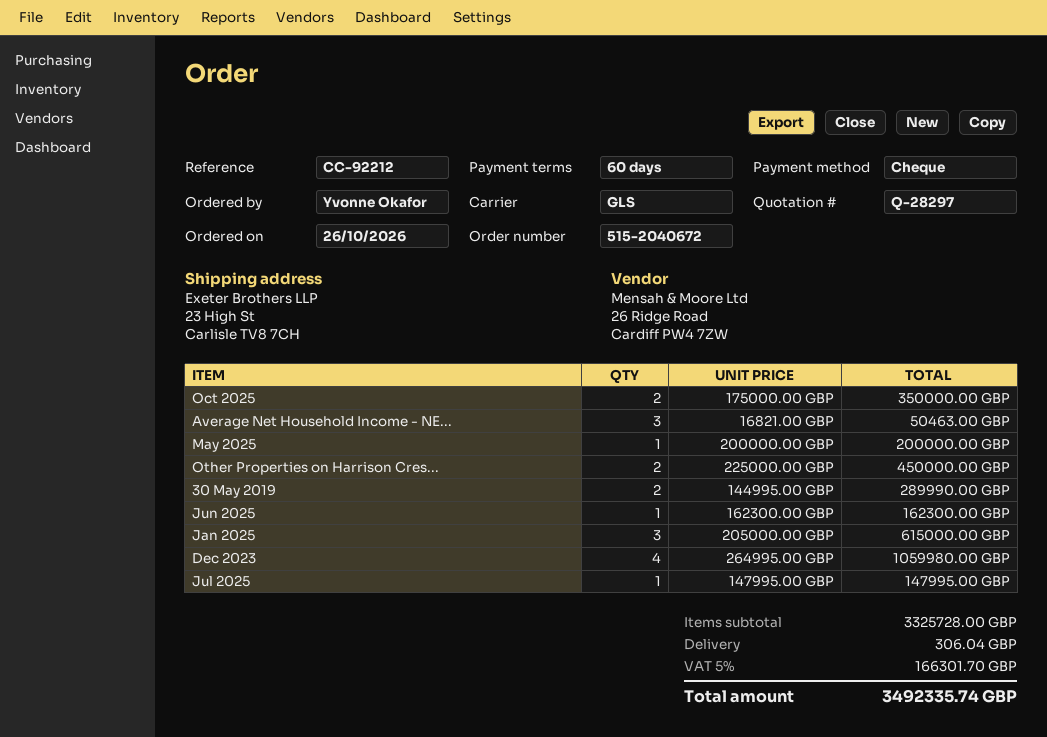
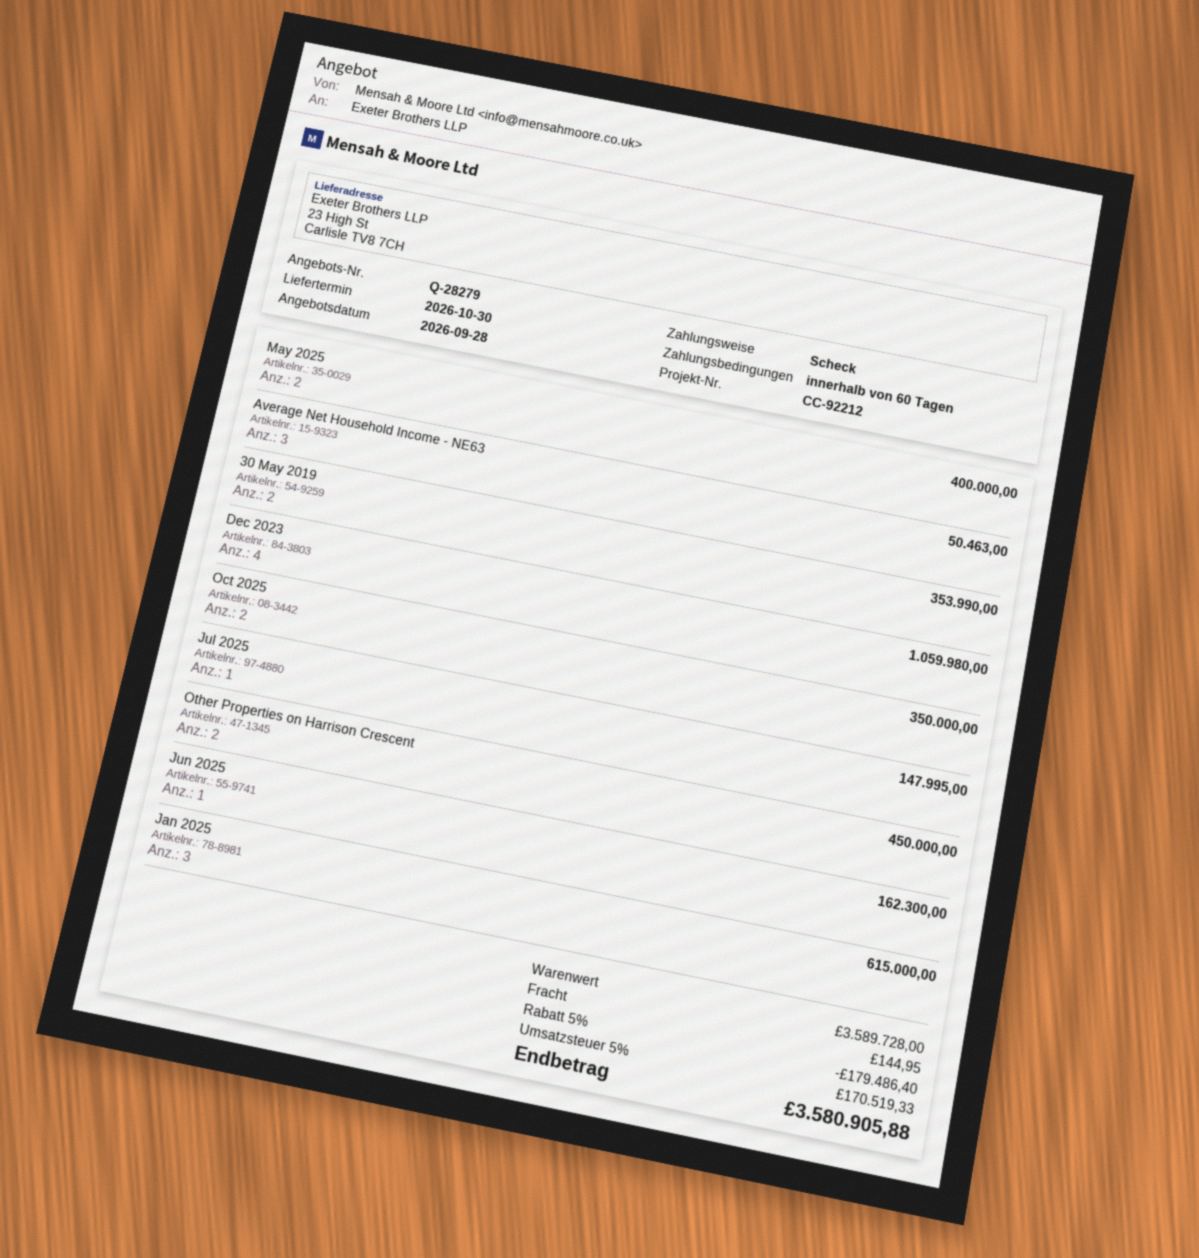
quote number: Q-28297 -> Q-28279
May 2025: 1 for 200000.00 -> 2 for 400000.00
30 May 2019: 2 for 289990.00 -> 2 for 353990.00
subtotal: 3325728.00 -> 3589728.00
discount: none -> 5% = 179486.40
shipping: 306.04 -> 144.95
tax: 5% = 166301.70 -> 5% = 170519.33
total: 3492335.74 -> 3580905.88

